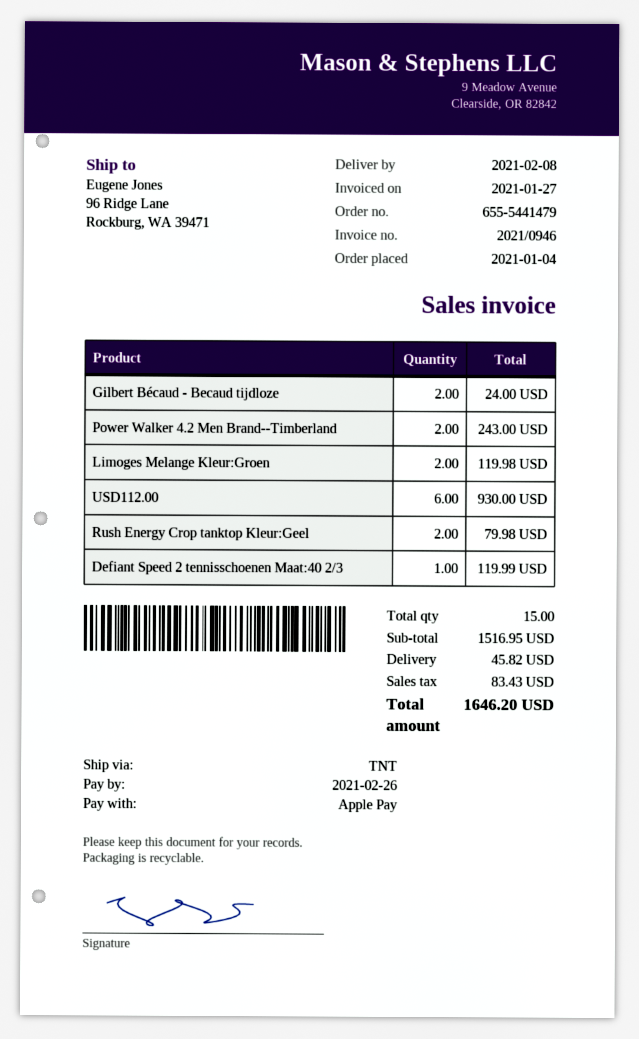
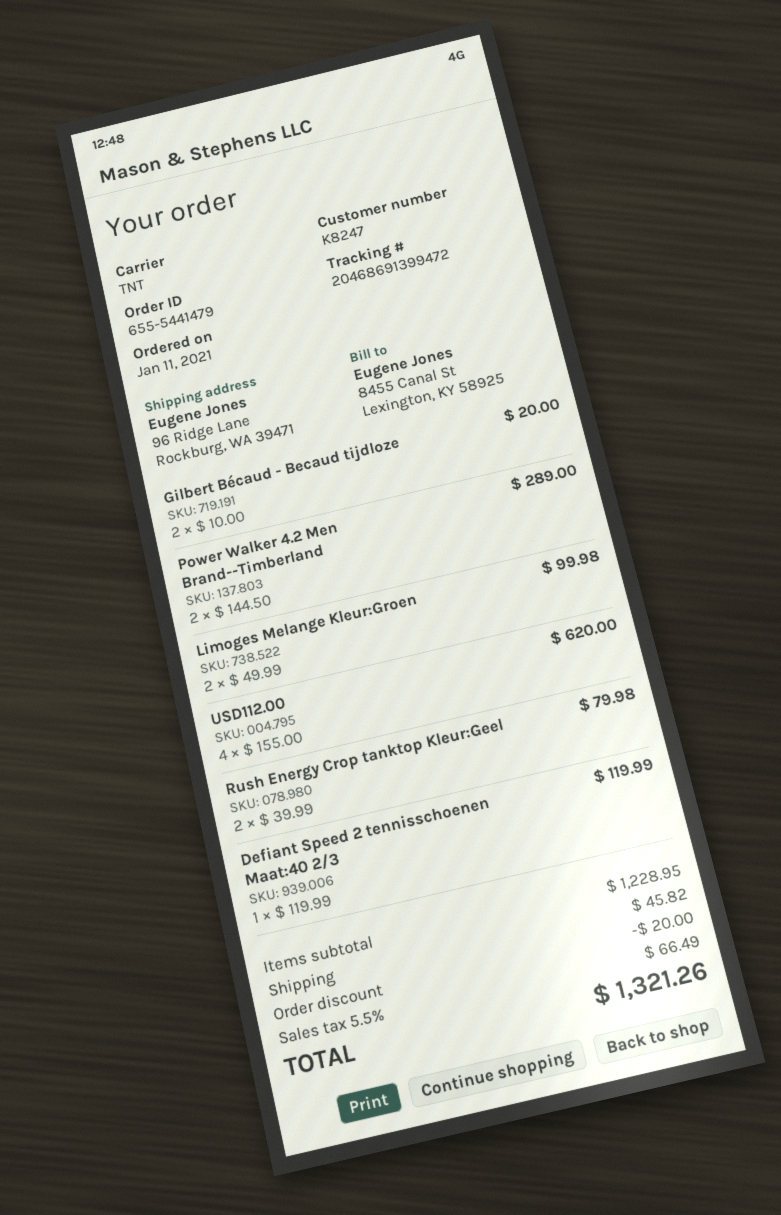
order date: 2021-01-04 -> 2021-01-11
Gilbert Bécaud - Becaud tijdloze: 2 for 24.00 -> 2 for 20.00
Power Walker 4.2 Men Brand--Timberland: 2 for 243.00 -> 2 for 289.00
Limoges Melange Kleur:Groen: 2 for 119.98 -> 2 for 99.98
USD112.00: 6 for 930.00 -> 4 for 620.00
subtotal: 1516.95 -> 1228.95
discount: none -> 20.00
tax: 83.43 -> 66.49
total: 1646.20 -> 1321.26

